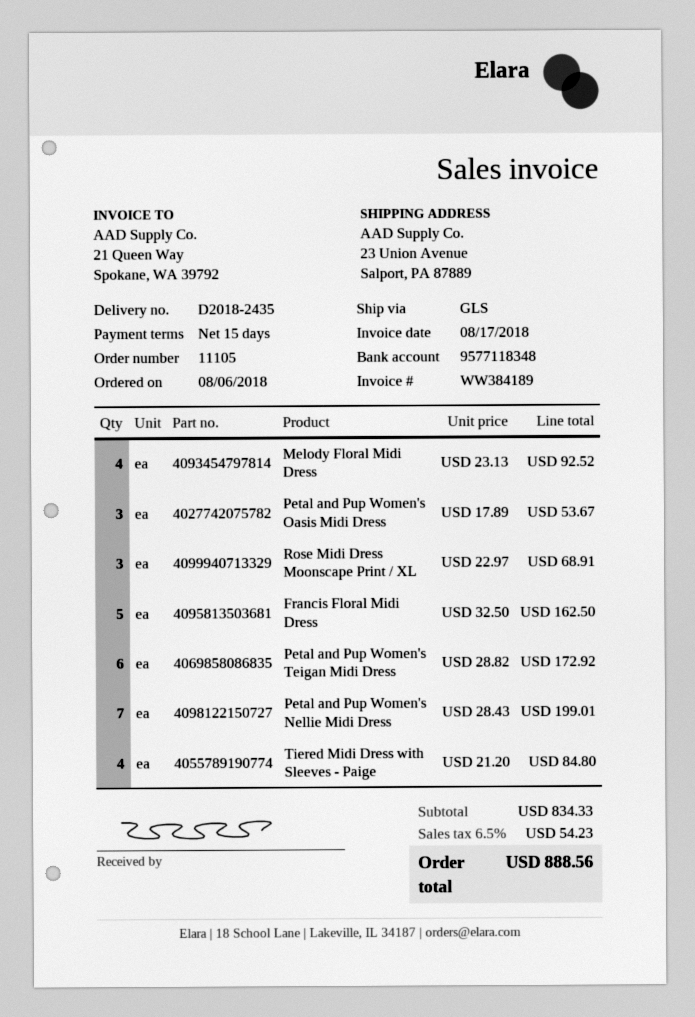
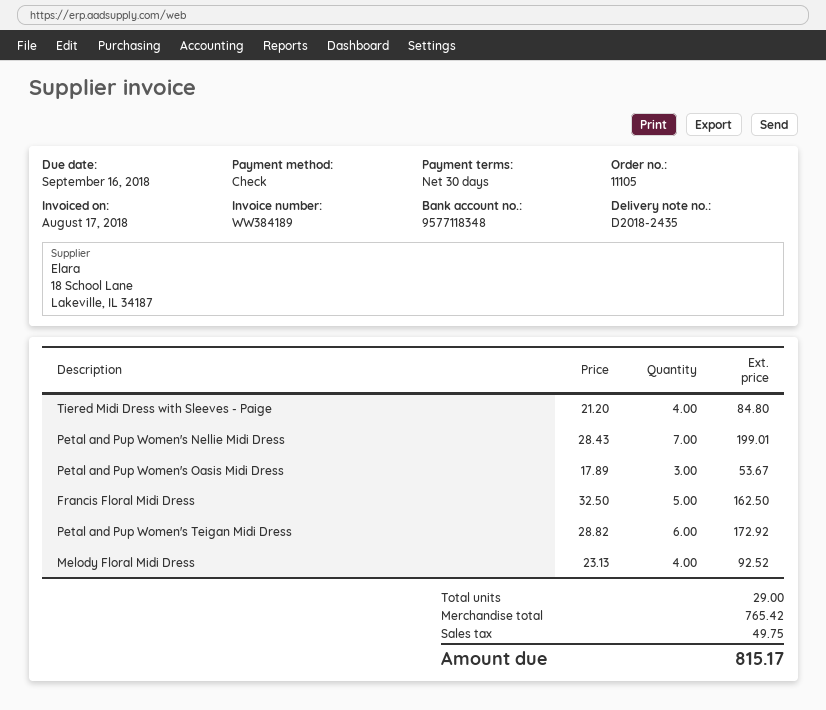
payment terms: 15 days -> 30 days
Rose Midi Dress Moonscape Print / XL: 3 x 22.97 = 68.91 -> none
subtotal: 834.33 -> 765.42
tax: 54.23 -> 49.75
total: 888.56 -> 815.17

